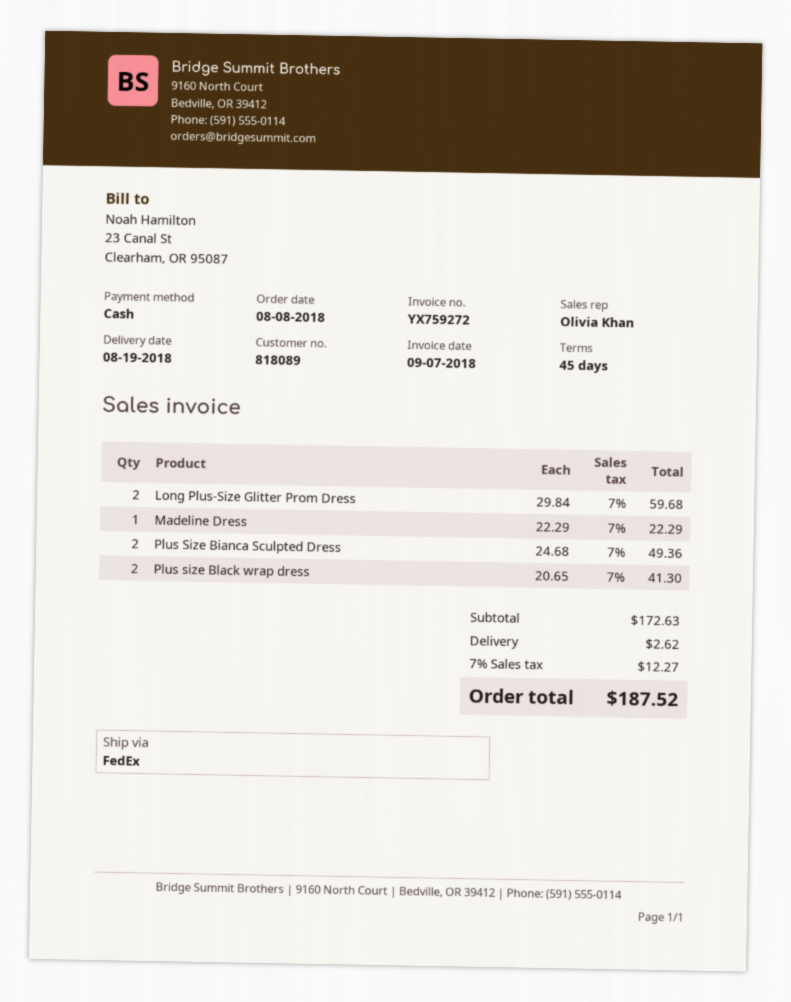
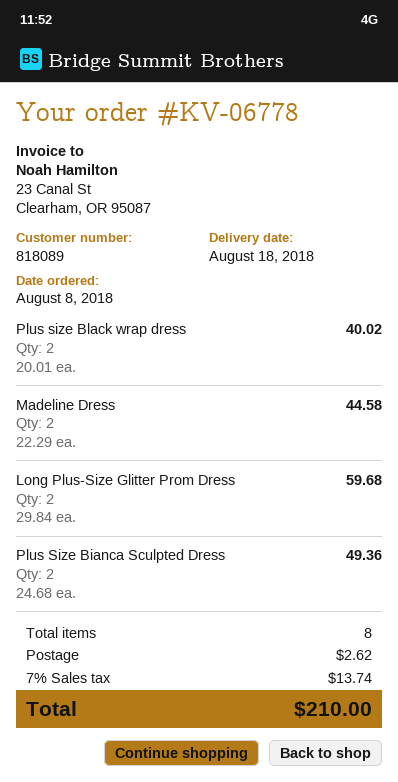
delivery date: 2018-08-19 -> 2018-08-18
Madeline Dress: 1 x 22.29 = 22.29 -> 2 x 22.29 = 44.58
Plus size Black wrap dress: 2 x 20.65 = 41.30 -> 2 x 20.01 = 40.02
tax: 7% = 12.27 -> 7% = 13.74
total: 187.52 -> 210.00

